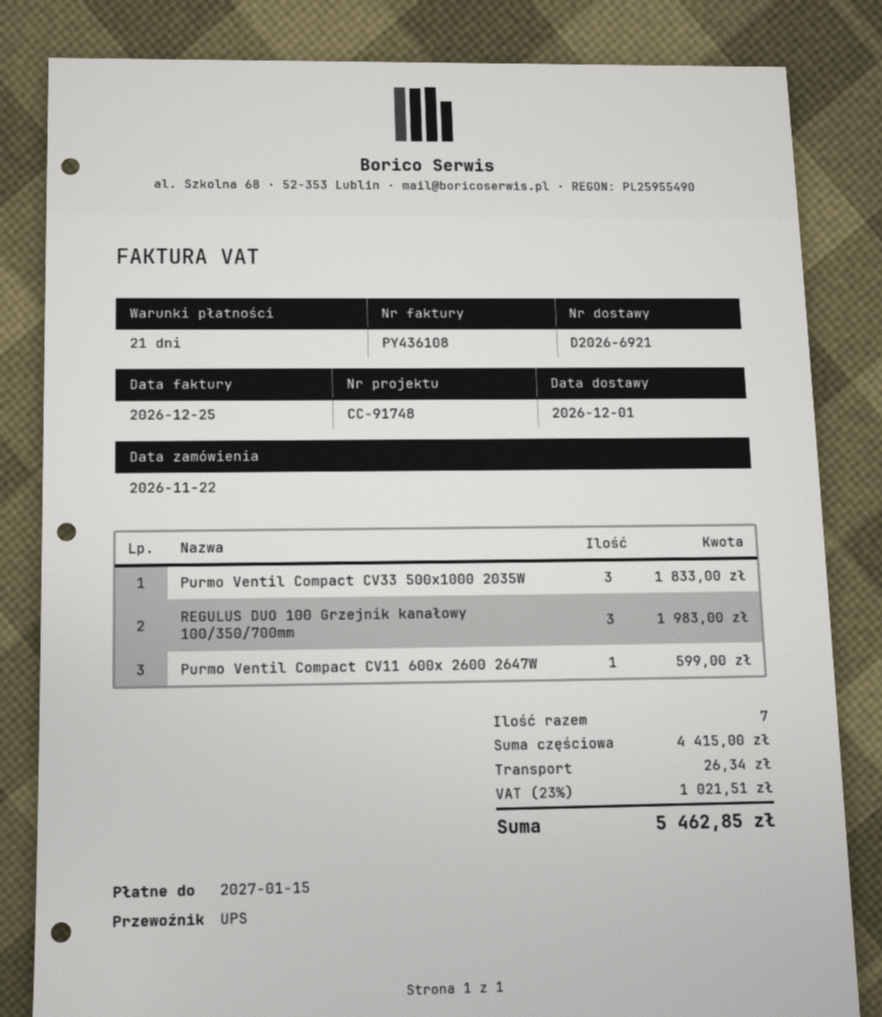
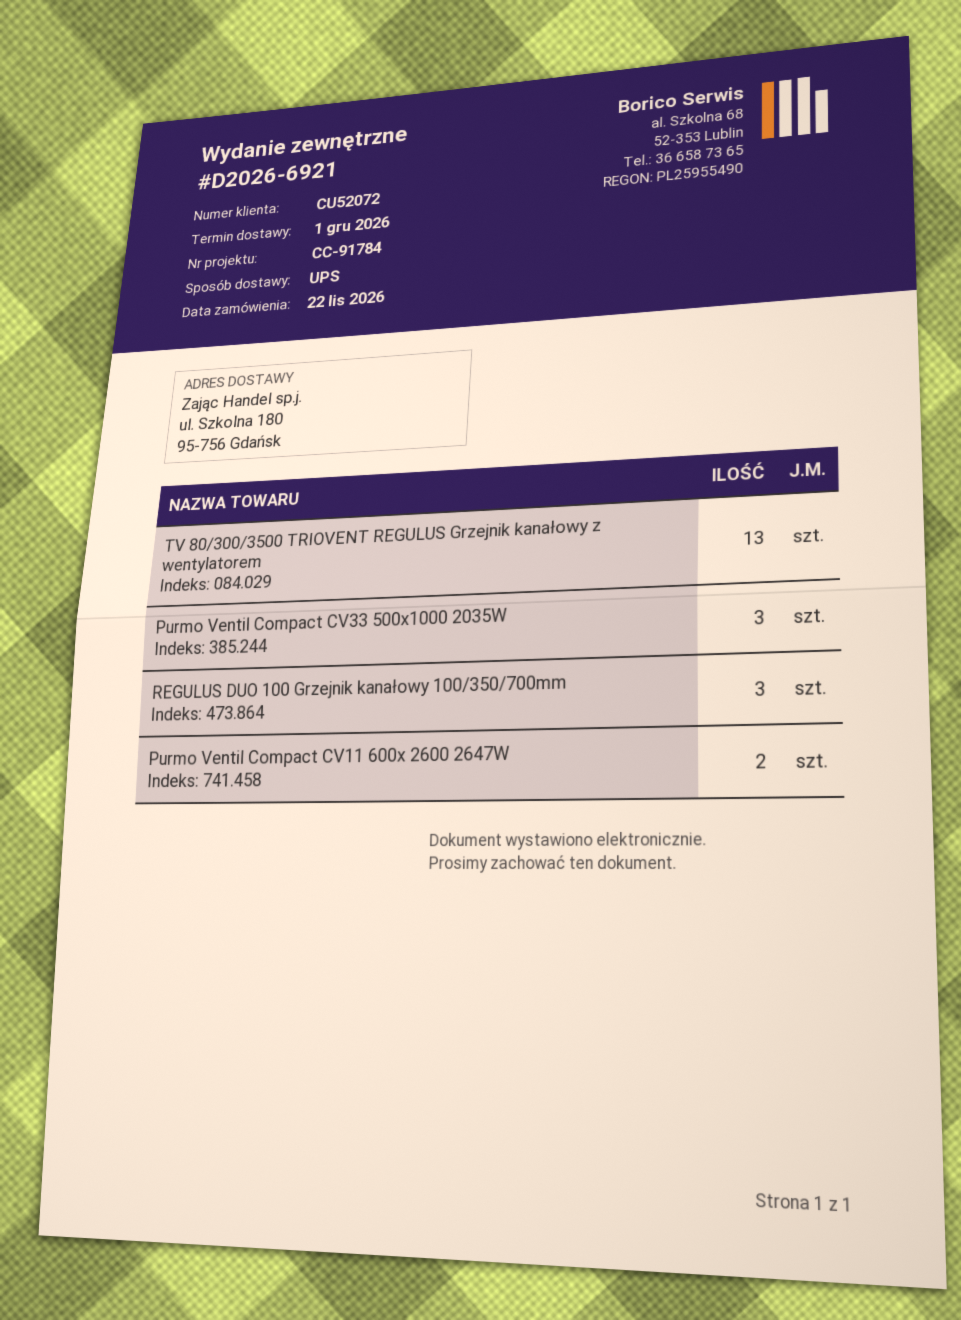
reference: CC-91748 -> CC-91784
Purmo Ventil Compact CV11 600x 2600 2647W: 1 -> 2
TV 80/300/3500 TRIOVENT REGULUS Grzejnik kanałowy z wentylatorem: none -> 13

